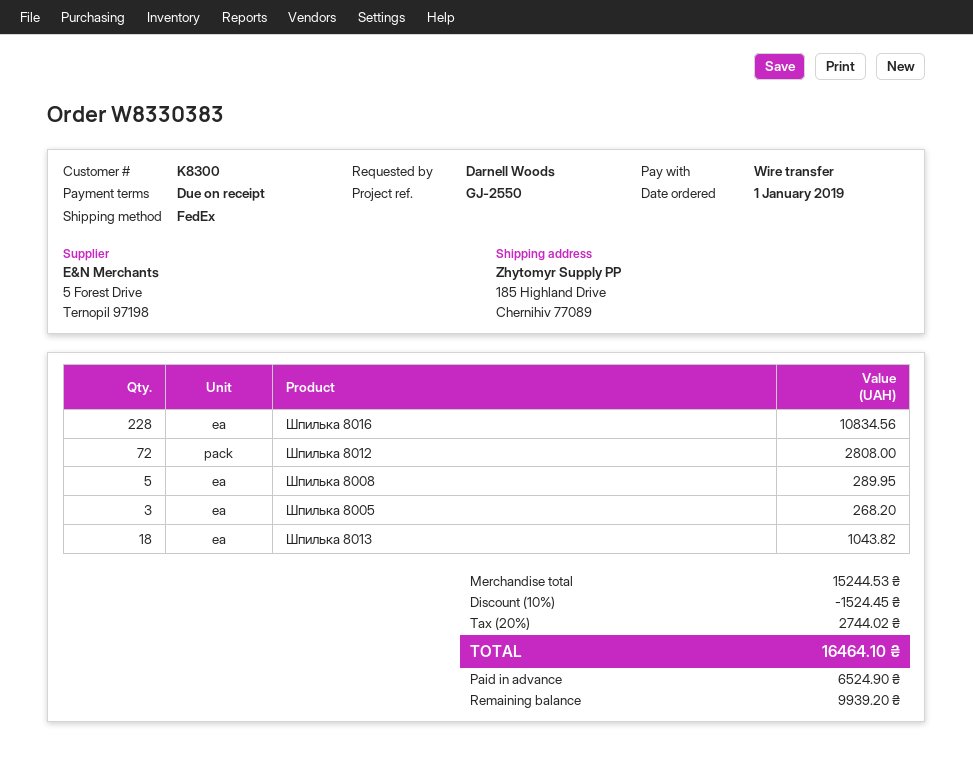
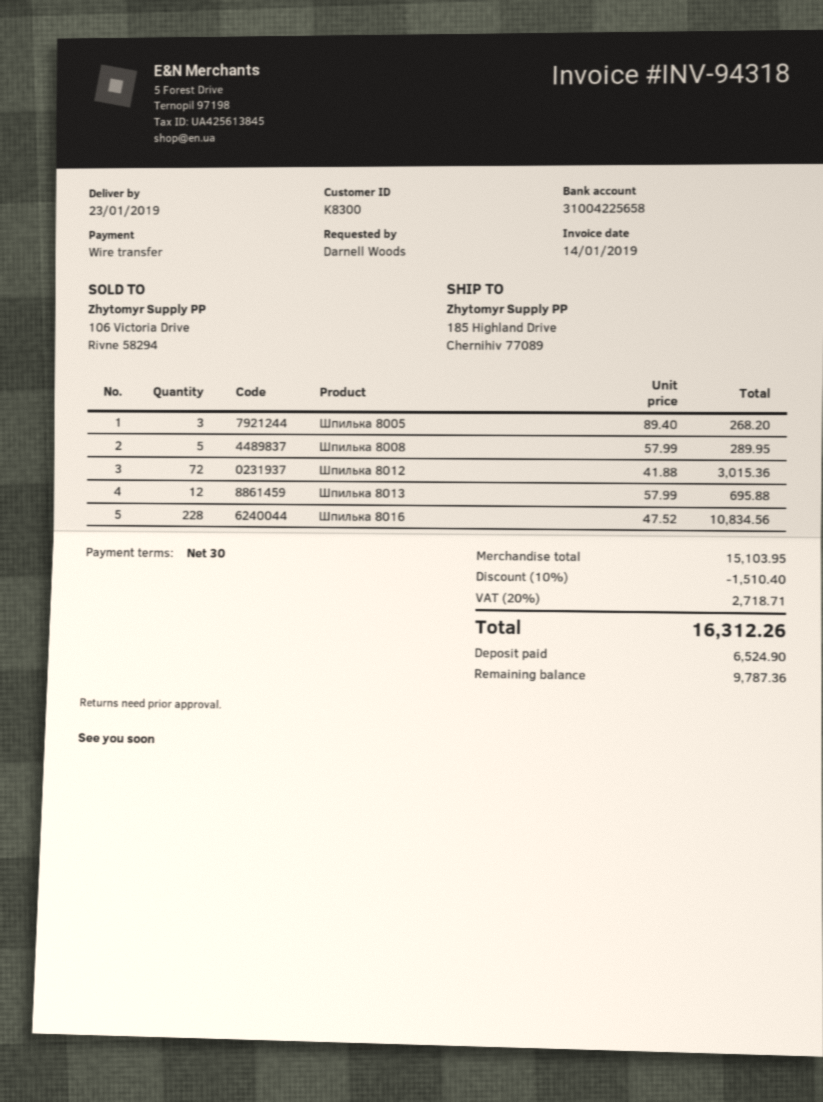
payment terms: on receipt -> 30 days
Шпилька 8012: 72 for 2808.00 -> 72 for 3015.36
Шпилька 8013: 18 for 1043.82 -> 12 for 695.88
subtotal: 15244.53 -> 15103.95
discount: 10% = 1524.45 -> 10% = 1510.40
tax: 20% = 2744.02 -> 20% = 2718.71
total: 16464.10 -> 16312.26
balance: 9939.20 -> 9787.36

